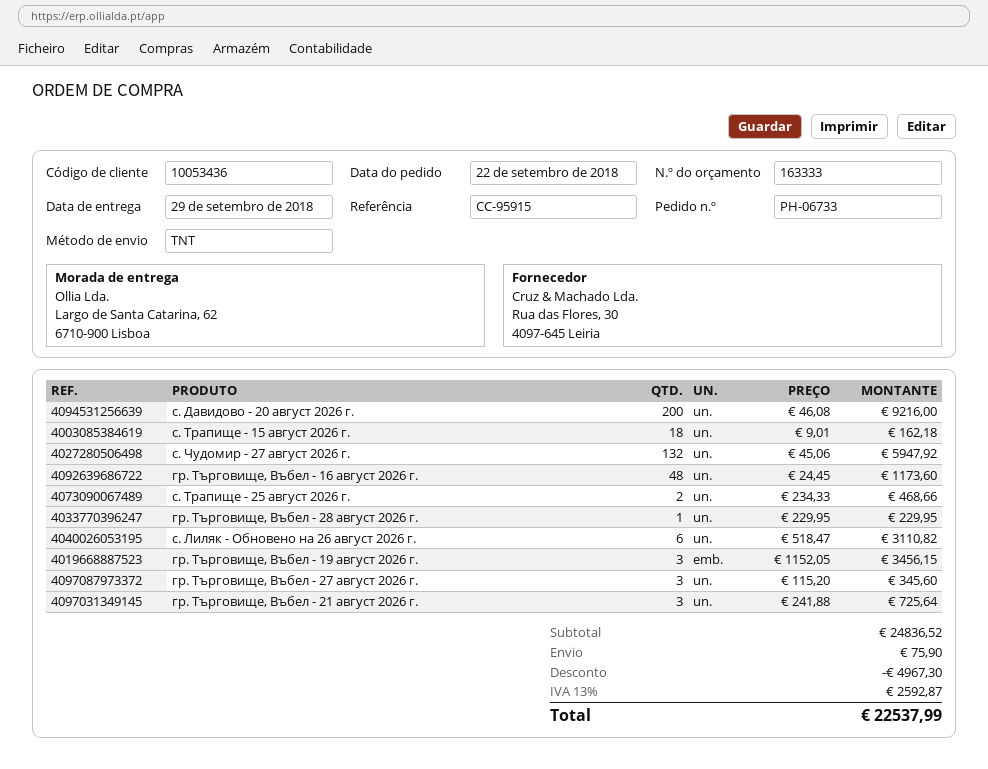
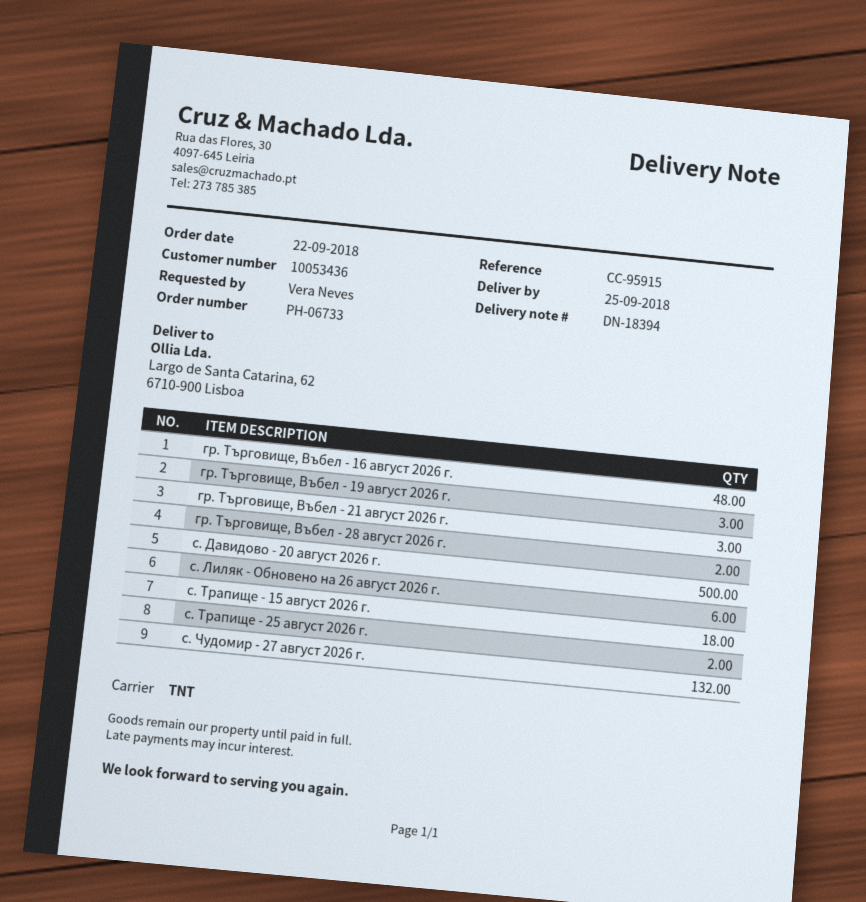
delivery date: 2018-09-29 -> 2018-09-25
с. Давидово - 20 август 2026 г.: 200 -> 500
гр. Търговище, Въбел - 28 август 2026 г.: 1 -> 2
гр. Търговище, Въбел - 27 август 2026 г.: 3 -> none

